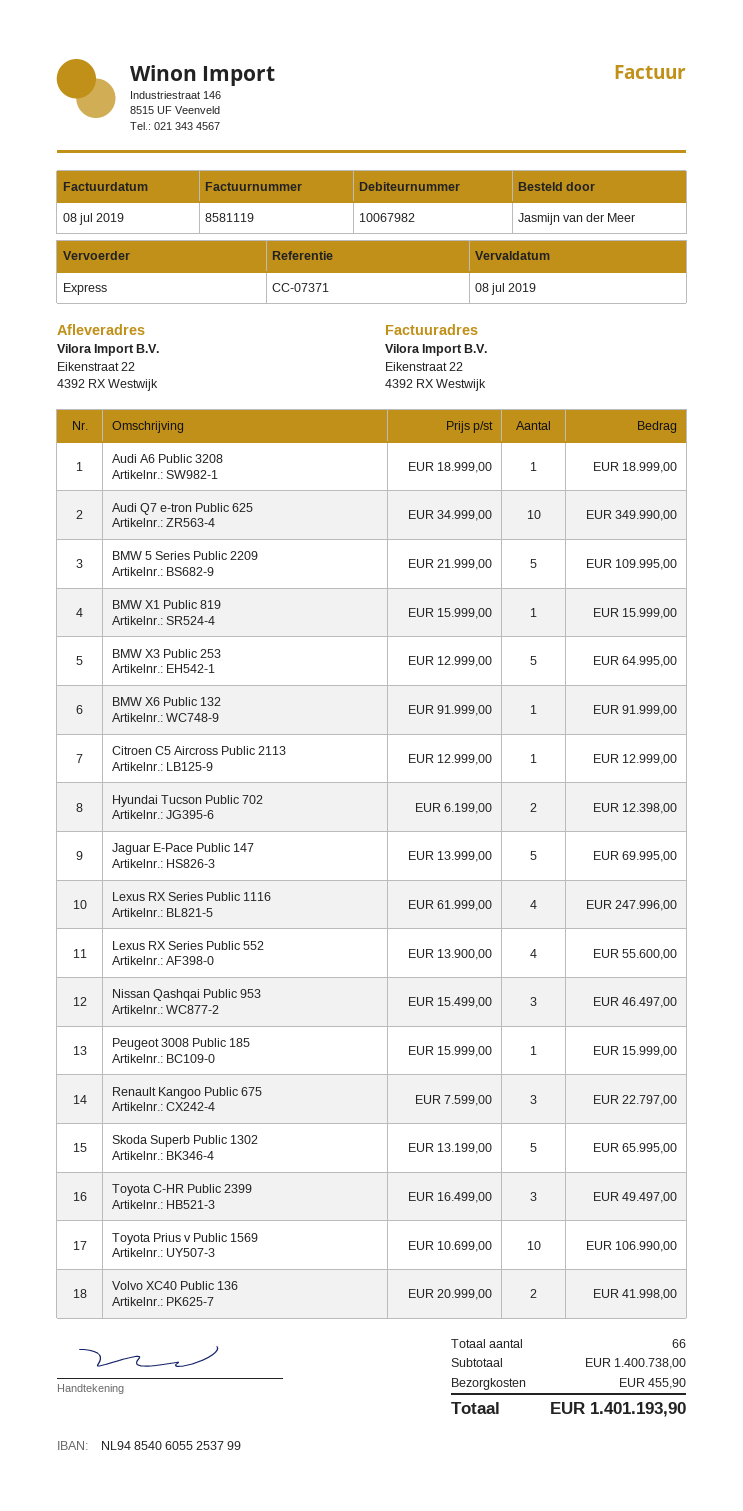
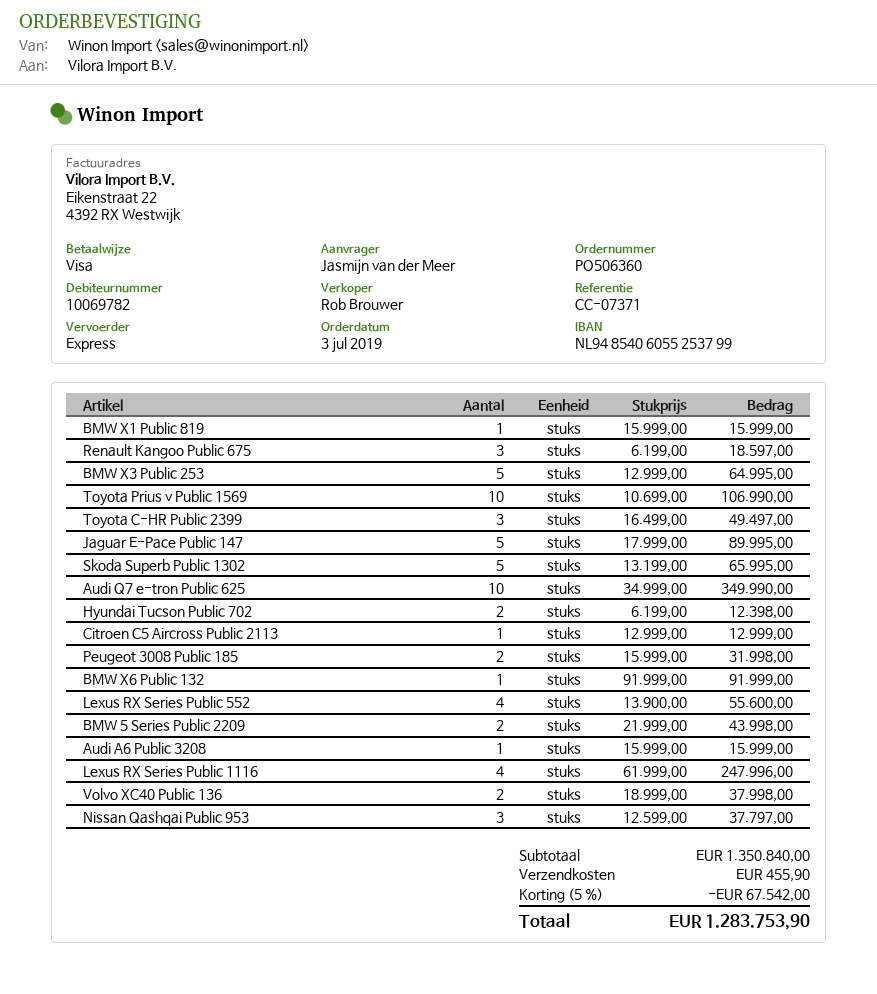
customer number: 10067982 -> 10069782
Audi A6 Public 3208: 1 x 18999.00 = 18999.00 -> 1 x 15999.00 = 15999.00
BMW 5 Series Public 2209: 5 x 21999.00 = 109995.00 -> 2 x 21999.00 = 43998.00
Jaguar E-Pace Public 147: 5 x 13999.00 = 69995.00 -> 5 x 17999.00 = 89995.00
Nissan Qashqai Public 953: 3 x 15499.00 = 46497.00 -> 3 x 12599.00 = 37797.00
Peugeot 3008 Public 185: 1 x 15999.00 = 15999.00 -> 2 x 15999.00 = 31998.00
Renault Kangoo Public 675: 3 x 7599.00 = 22797.00 -> 3 x 6199.00 = 18597.00
Volvo XC40 Public 136: 2 x 20999.00 = 41998.00 -> 2 x 18999.00 = 37998.00
subtotal: 1400738.00 -> 1350840.00
discount: none -> 5% = 67542.00
total: 1401193.90 -> 1283753.90

